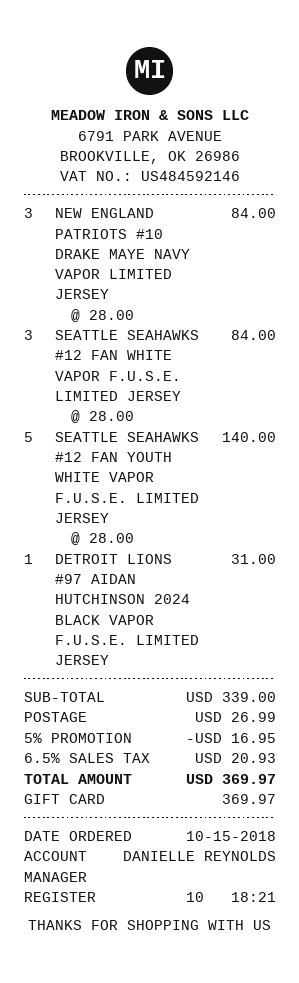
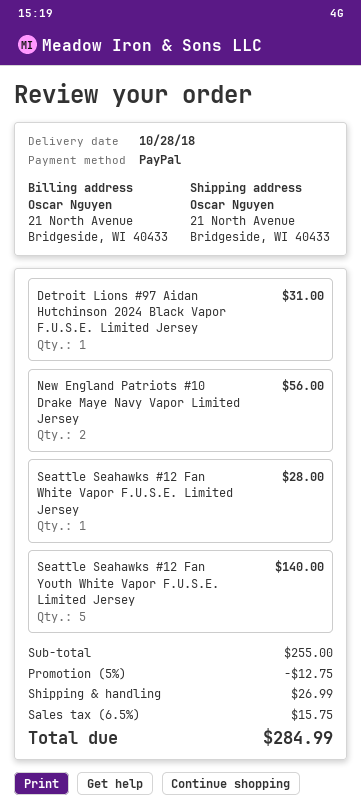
payment method: gift card -> PayPal
NEW ENGLAND PATRIOTS #10 DRAKE MAYE NAVY VAPOR LIMITED JERSEY: 3 for 84.00 -> 2 for 56.00
SEATTLE SEAHAWKS #12 FAN WHITE VAPOR F.U.S.E. LIMITED JERSEY: 3 for 84.00 -> 1 for 28.00
subtotal: 339.00 -> 255.00
discount: 5% = 16.95 -> 5% = 12.75
tax: 6.5% = 20.93 -> 6.5% = 15.75
total: 369.97 -> 284.99

